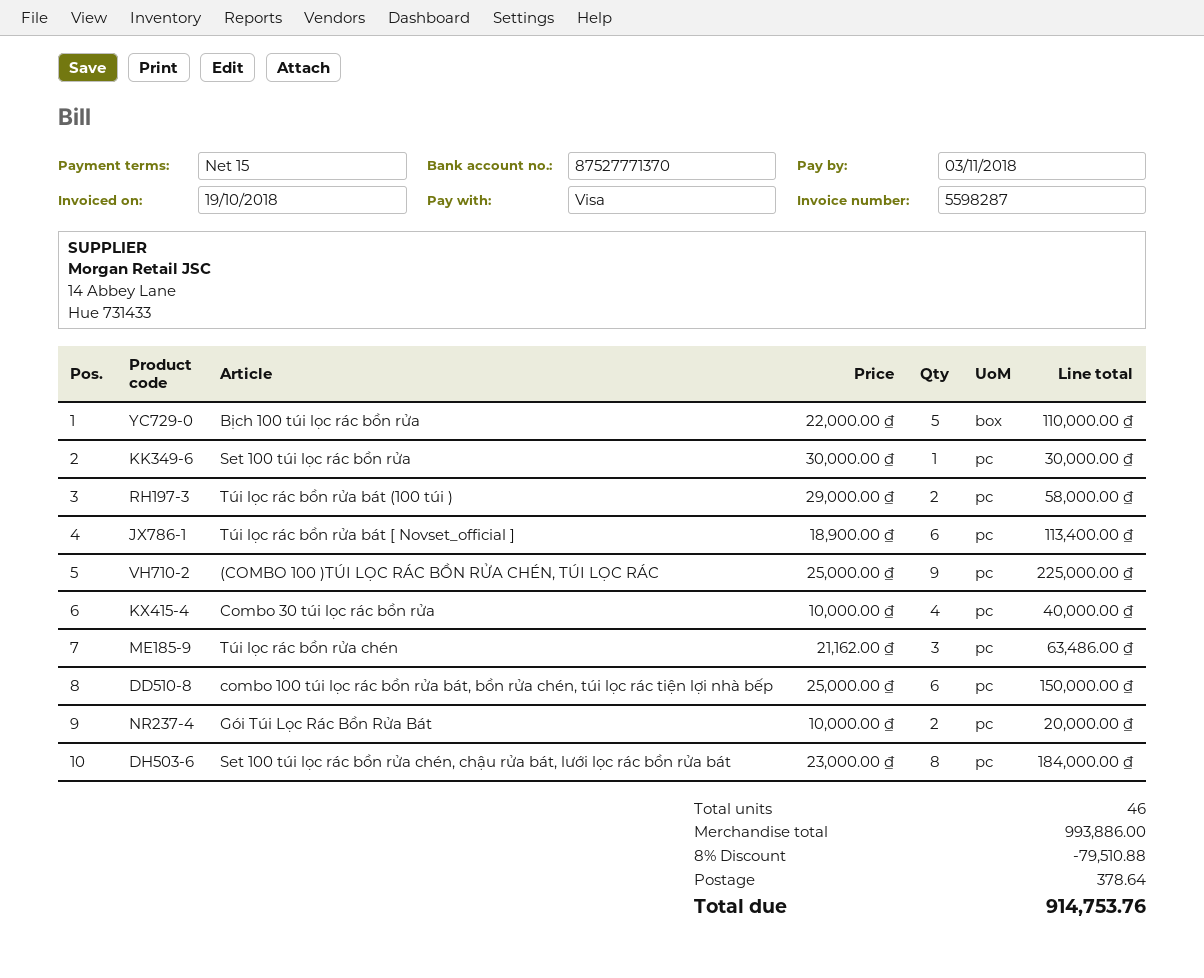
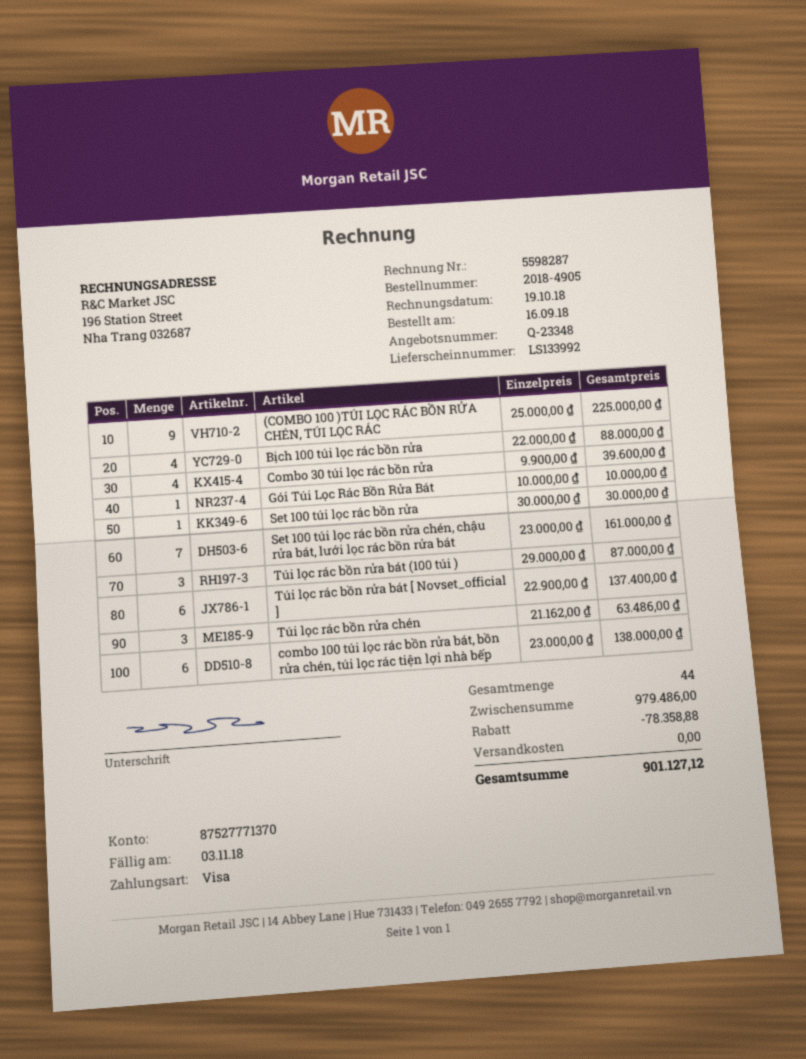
Bịch 100 túi lọc rác bồn rửa: 5 x 22000.00 = 110000.00 -> 4 x 22000.00 = 88000.00
Túi lọc rác bồn rửa bát (100 túi ): 2 x 29000.00 = 58000.00 -> 3 x 29000.00 = 87000.00
Túi lọc rác bồn rửa bát [ Novset_official ]: 6 x 18900.00 = 113400.00 -> 6 x 22900.00 = 137400.00
Combo 30 túi lọc rác bồn rửa: 4 x 10000.00 = 40000.00 -> 4 x 9900.00 = 39600.00
combo 100 túi lọc rác bồn rửa bát, bồn rửa chén, túi lọc rác tiện lợi nhà bếp: 6 x 25000.00 = 150000.00 -> 6 x 23000.00 = 138000.00
Gói Túi Lọc Rác Bồn Rửa Bát: 2 x 10000.00 = 20000.00 -> 1 x 10000.00 = 10000.00
Set 100 túi lọc rác bồn rửa chén, chậu rửa bát, lưới lọc rác bồn rửa bát: 8 x 23000.00 = 184000.00 -> 7 x 23000.00 = 161000.00
total quantity: 46 -> 44
subtotal: 993886.00 -> 979486.00
discount: 79510.88 -> 78358.88
shipping: 378.64 -> 0.00
total: 914753.76 -> 901127.12

